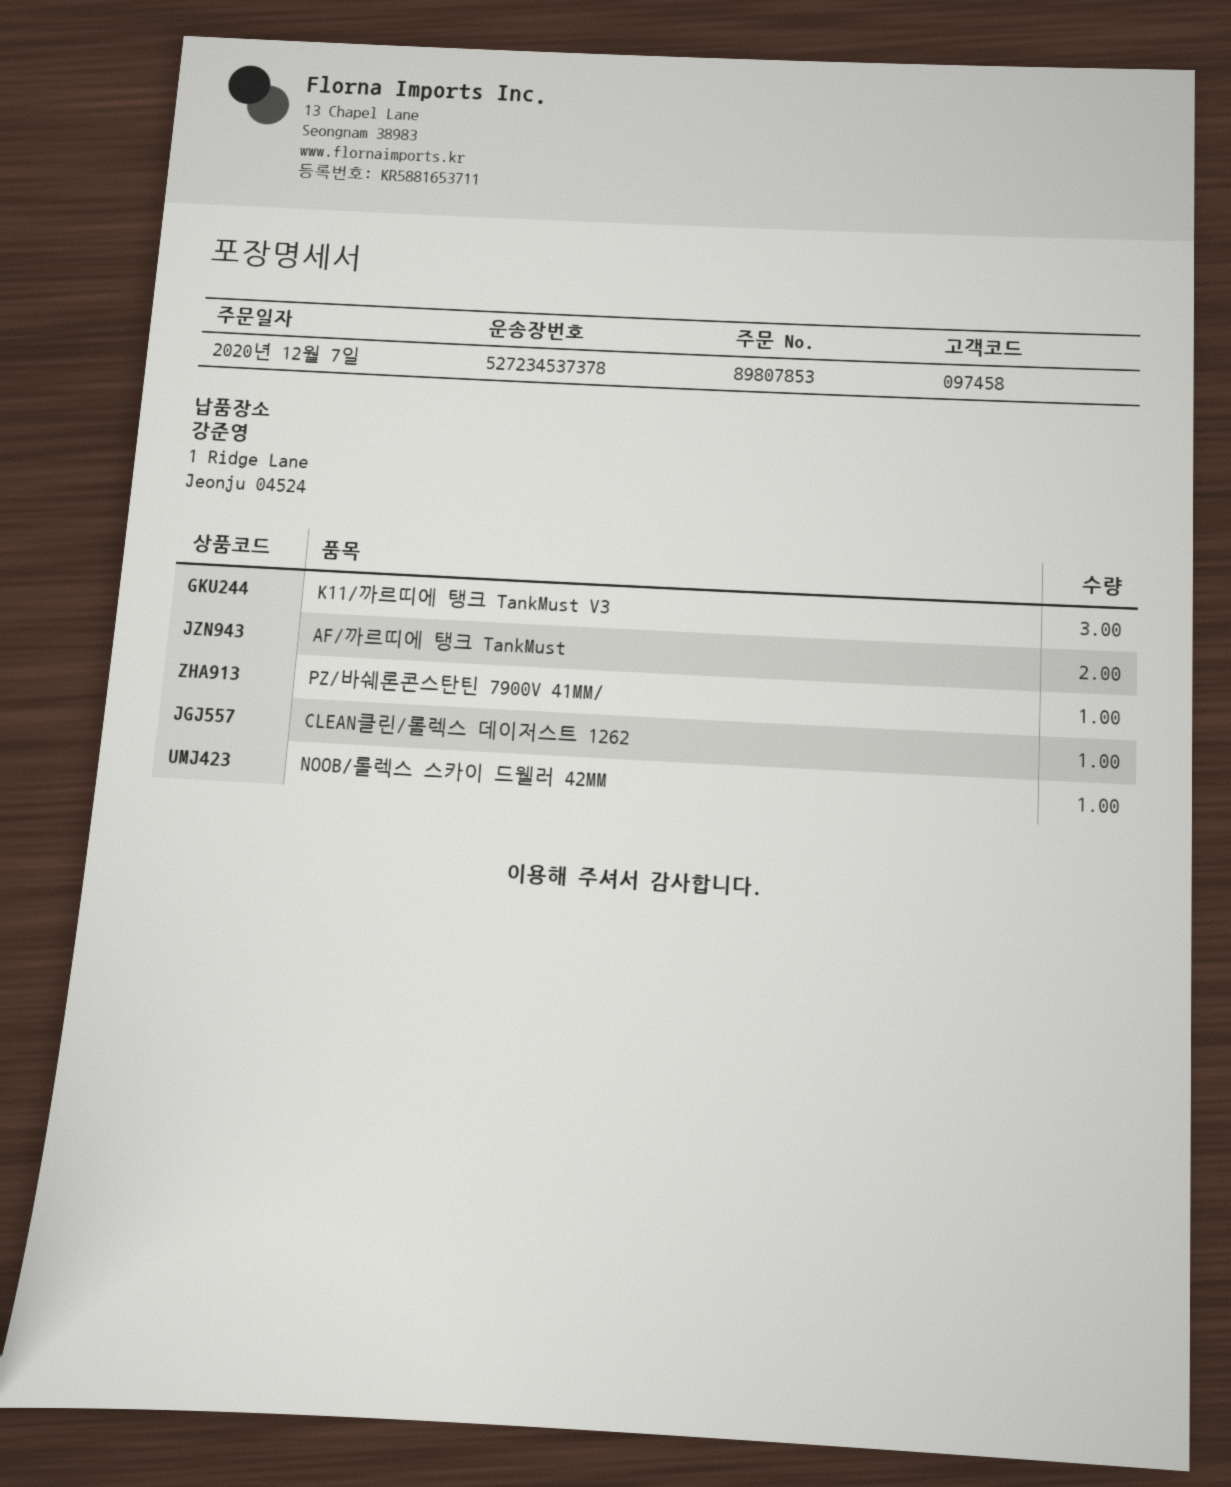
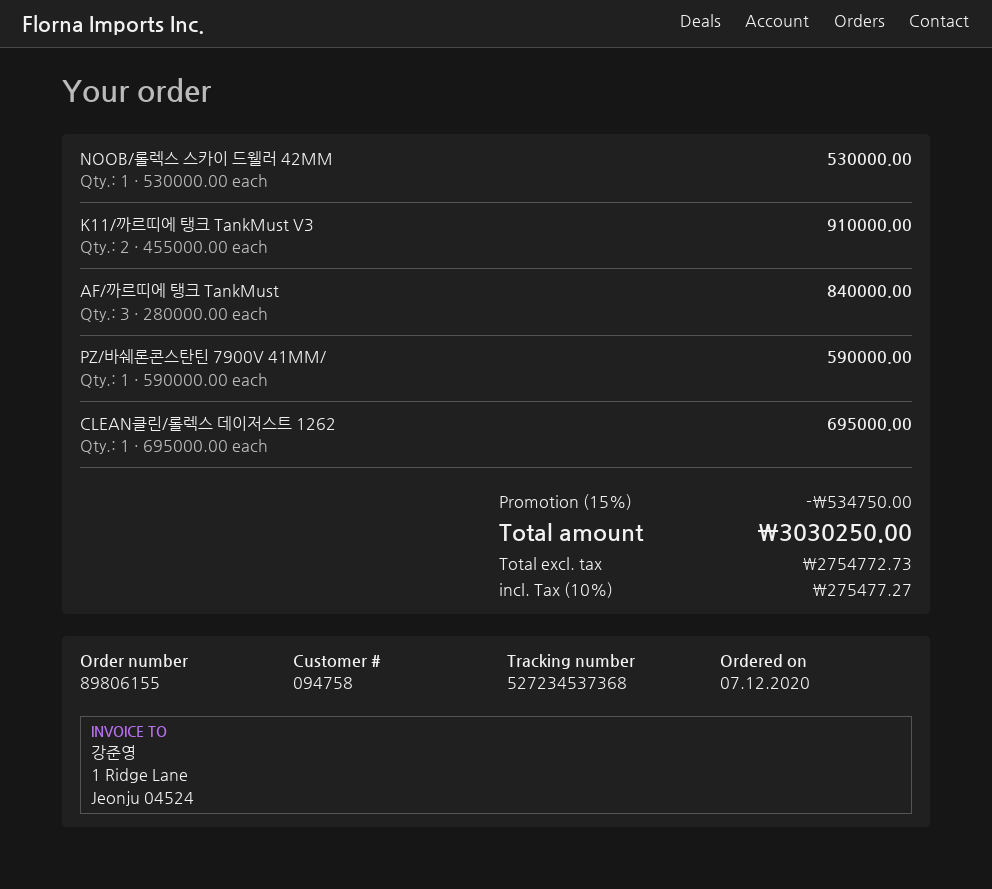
order number: 89807853 -> 89806155
customer number: 097458 -> 094758
tracking number: 527234537378 -> 527234537368
K11/까르띠에 탱크 TankMust V3: 3 -> 2
AF/까르띠에 탱크 TankMust: 2 -> 3

